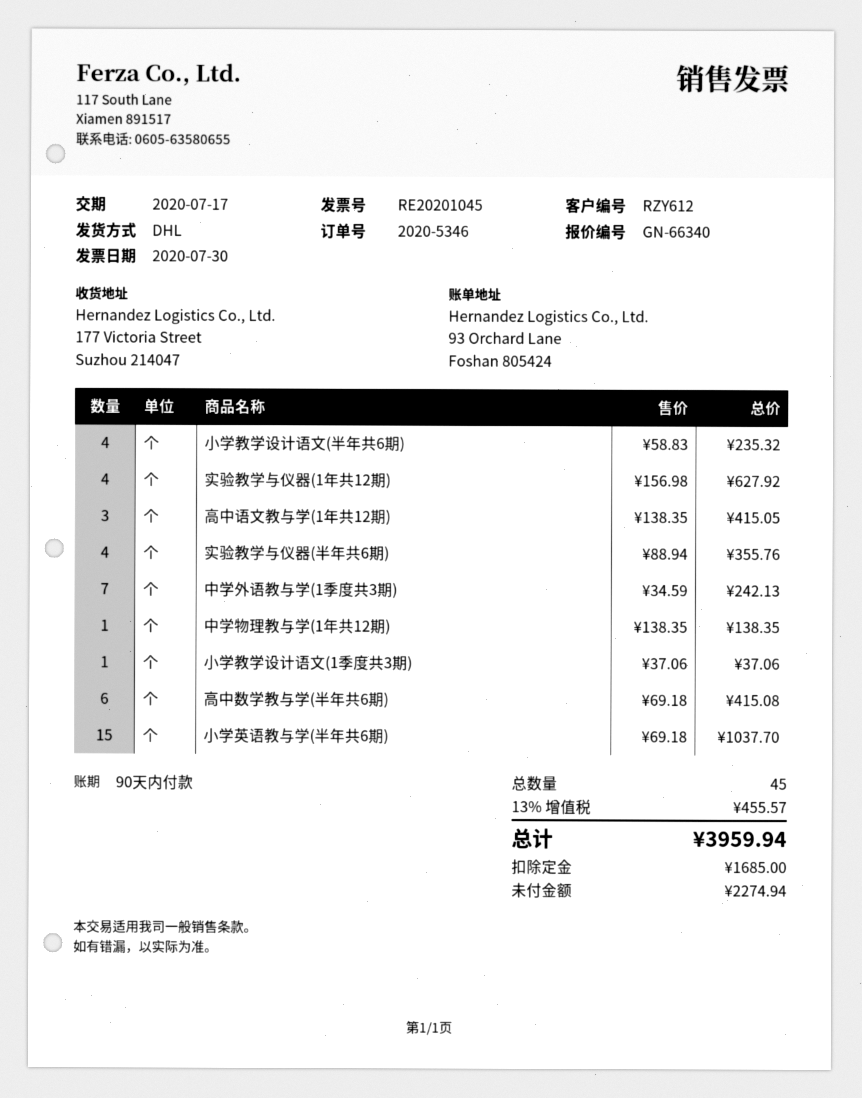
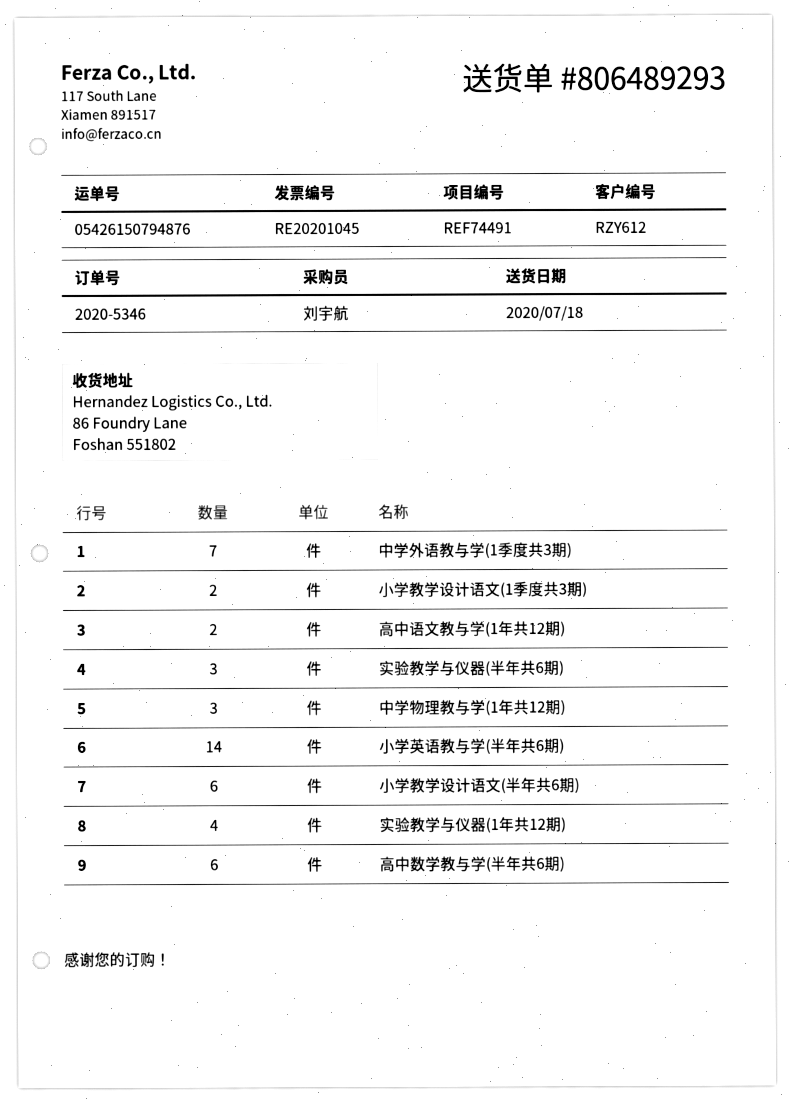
delivery date: 2020-07-17 -> 2020-07-18
ship to: 177 Victoria Street, Suzhou 214047 -> 86 Foundry Lane, Foshan 551802
小学教学设计语文(半年共6期): 4 -> 6
高中语文教与学(1年共12期): 3 -> 2
实验教学与仪器(半年共6期): 4 -> 3
中学物理教与学(1年共12期): 1 -> 3
小学教学设计语文(1季度共3期): 1 -> 2
小学英语教与学(半年共6期): 15 -> 14

